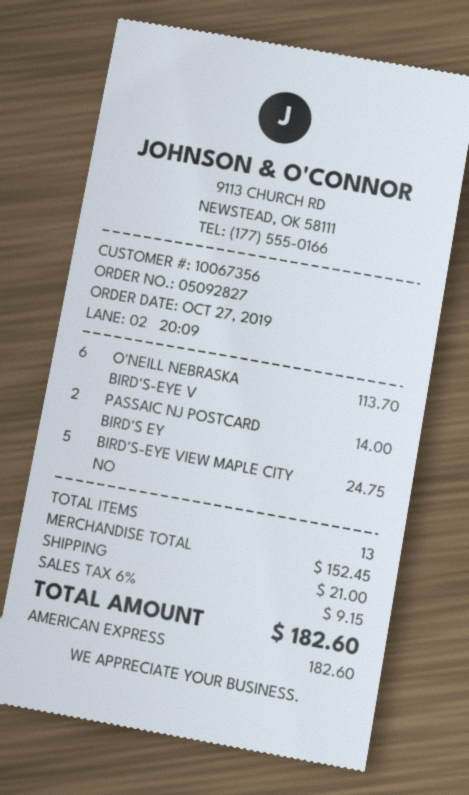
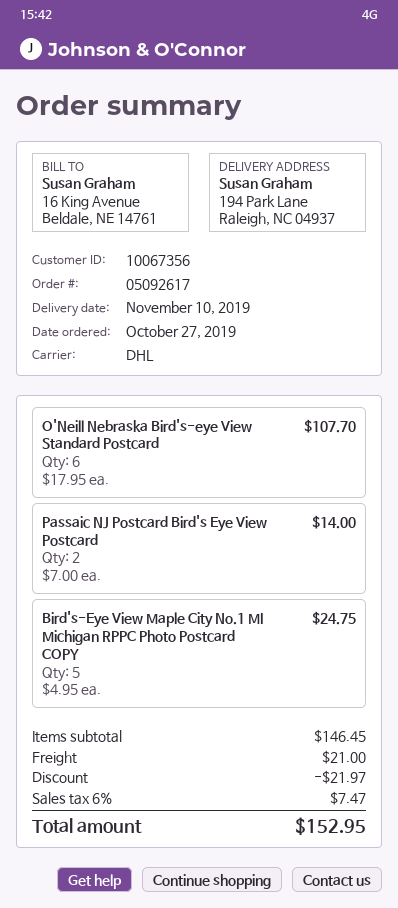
order number: 05092827 -> 05092617
O'NEILL NEBRASKA BIRD'S-EYE V: 6 for 113.70 -> 6 for 107.70
subtotal: 152.45 -> 146.45
discount: none -> 21.97
tax: 6% = 9.15 -> 6% = 7.47
total: 182.60 -> 152.95

